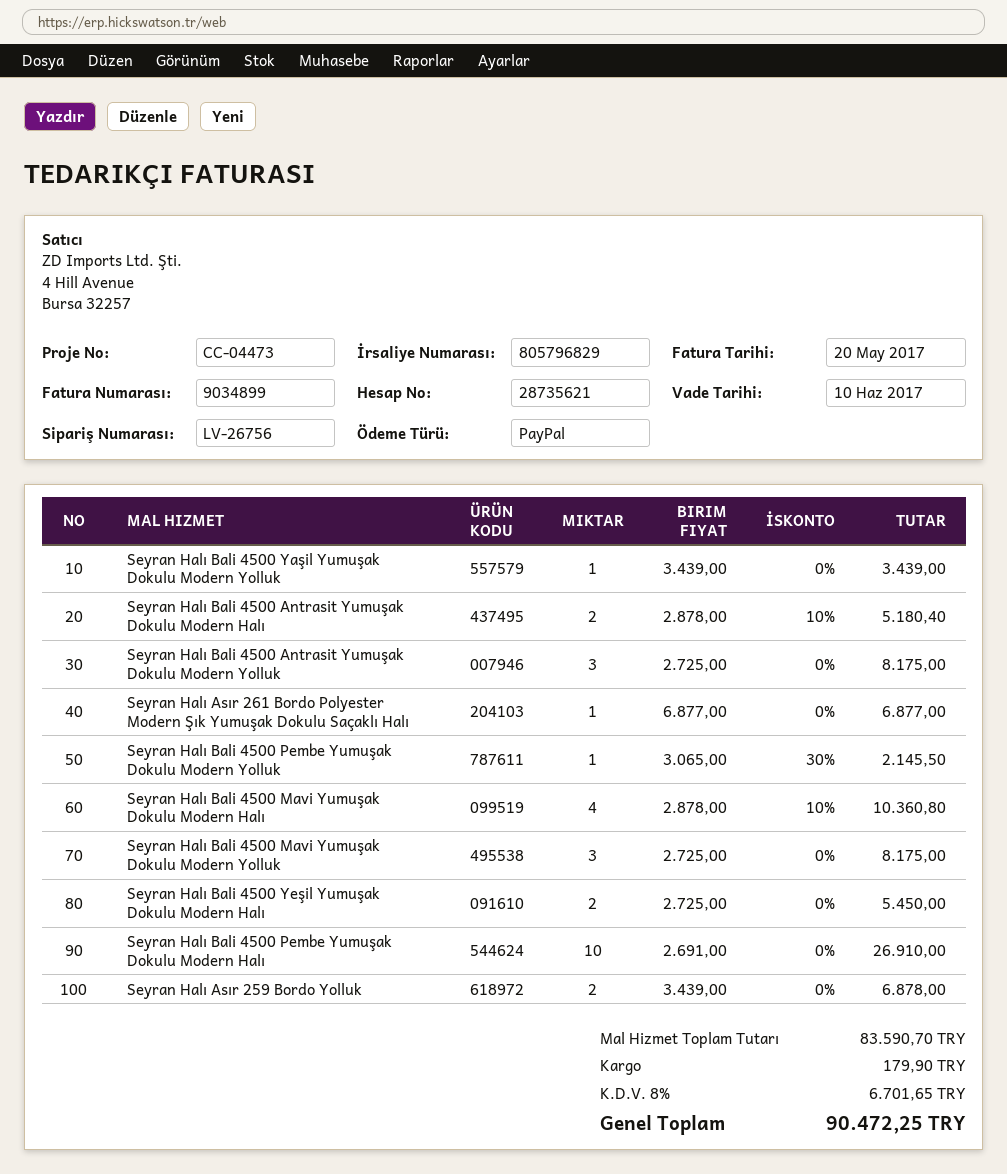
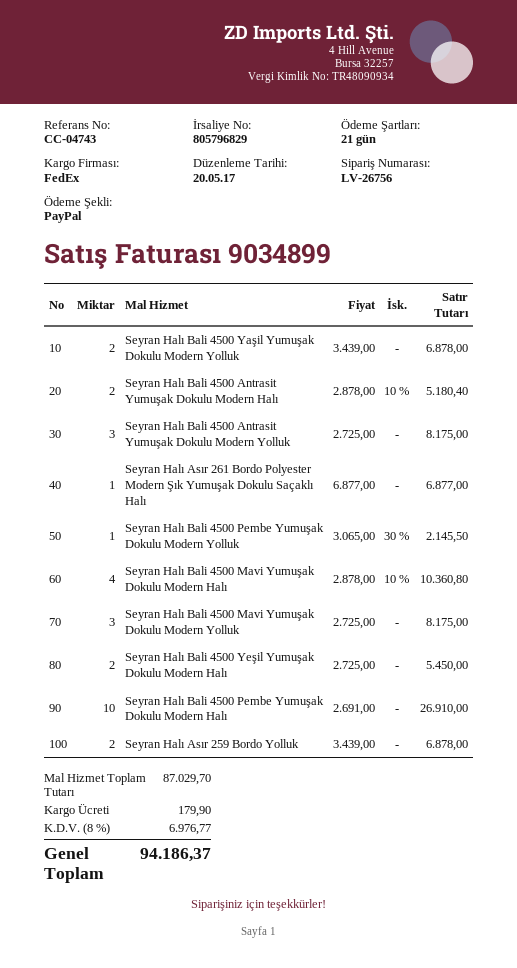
reference: CC-04473 -> CC-04743
Seyran Halı Bali 4500 Yaşil Yumuşak Dokulu Modern Yolluk: 1 x 3439.00 = 3439.00 -> 2 x 3439.00 = 6878.00
subtotal: 83590.70 -> 87029.70
tax: 8% = 6701.65 -> 8% = 6976.77
total: 90472.25 -> 94186.37

